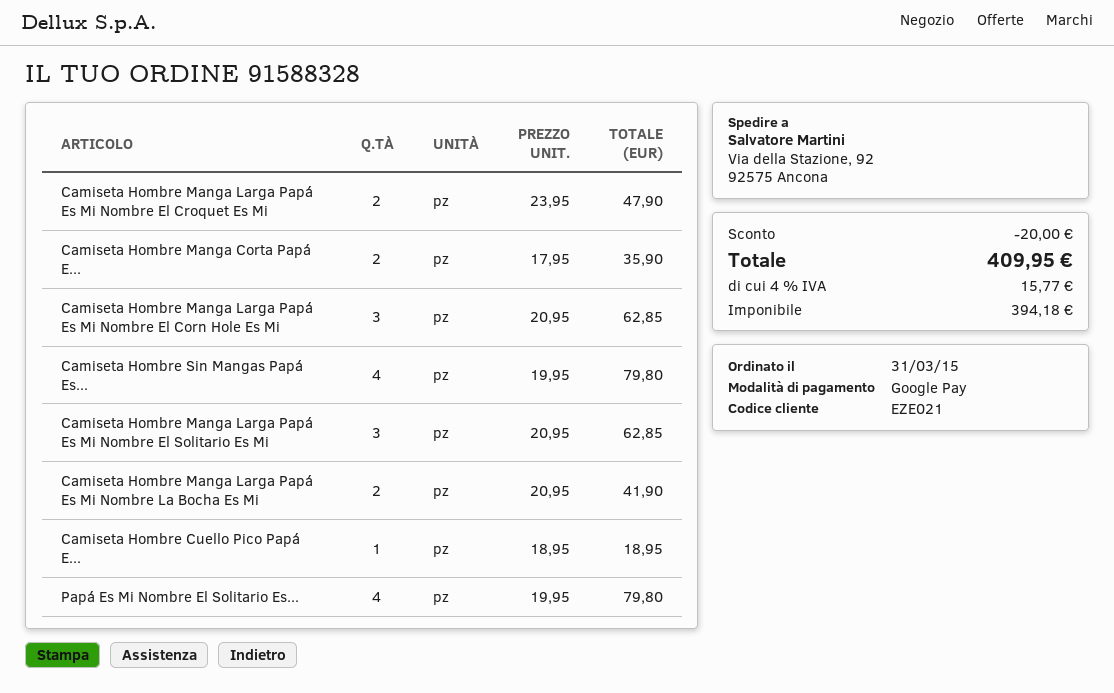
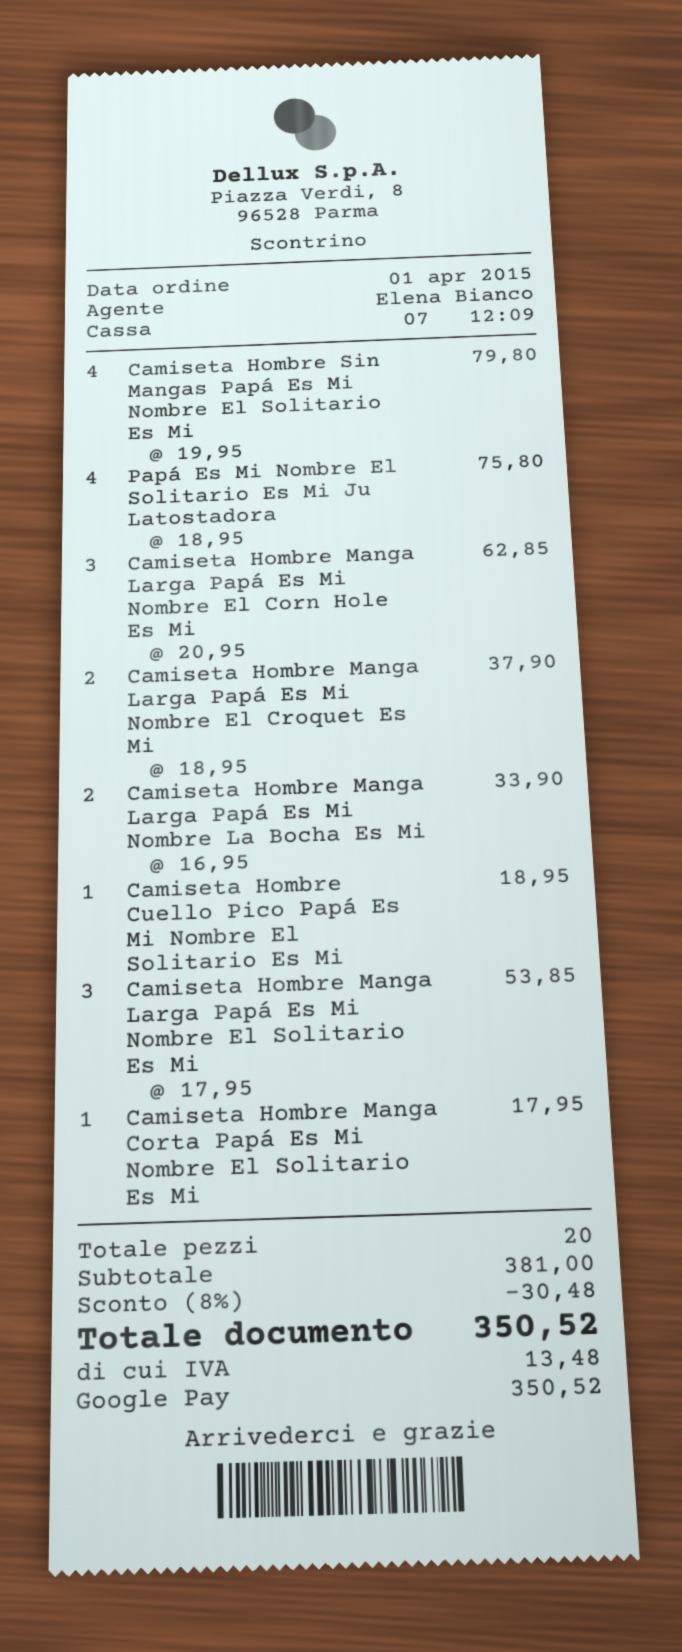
order date: 2015-03-31 -> 2015-04-01
Camiseta Hombre Manga Larga Papá Es Mi Nombre El Croquet Es Mi: 2 x 23.95 = 47.90 -> 2 x 18.95 = 37.90
Camiseta Hombre Manga Corta Papá E...: 2 x 17.95 = 35.90 -> 1 x 17.95 = 17.95
Camiseta Hombre Manga Larga Papá Es Mi Nombre El Solitario Es Mi: 3 x 20.95 = 62.85 -> 3 x 17.95 = 53.85
Camiseta Hombre Manga Larga Papá Es Mi Nombre La Bocha Es Mi: 2 x 20.95 = 41.90 -> 2 x 16.95 = 33.90
Papá Es Mi Nombre El Solitario Es...: 4 x 19.95 = 79.80 -> 4 x 18.95 = 75.80
discount: 20.00 -> 30.48
tax: 15.77 -> 13.48
total: 409.95 -> 350.52

